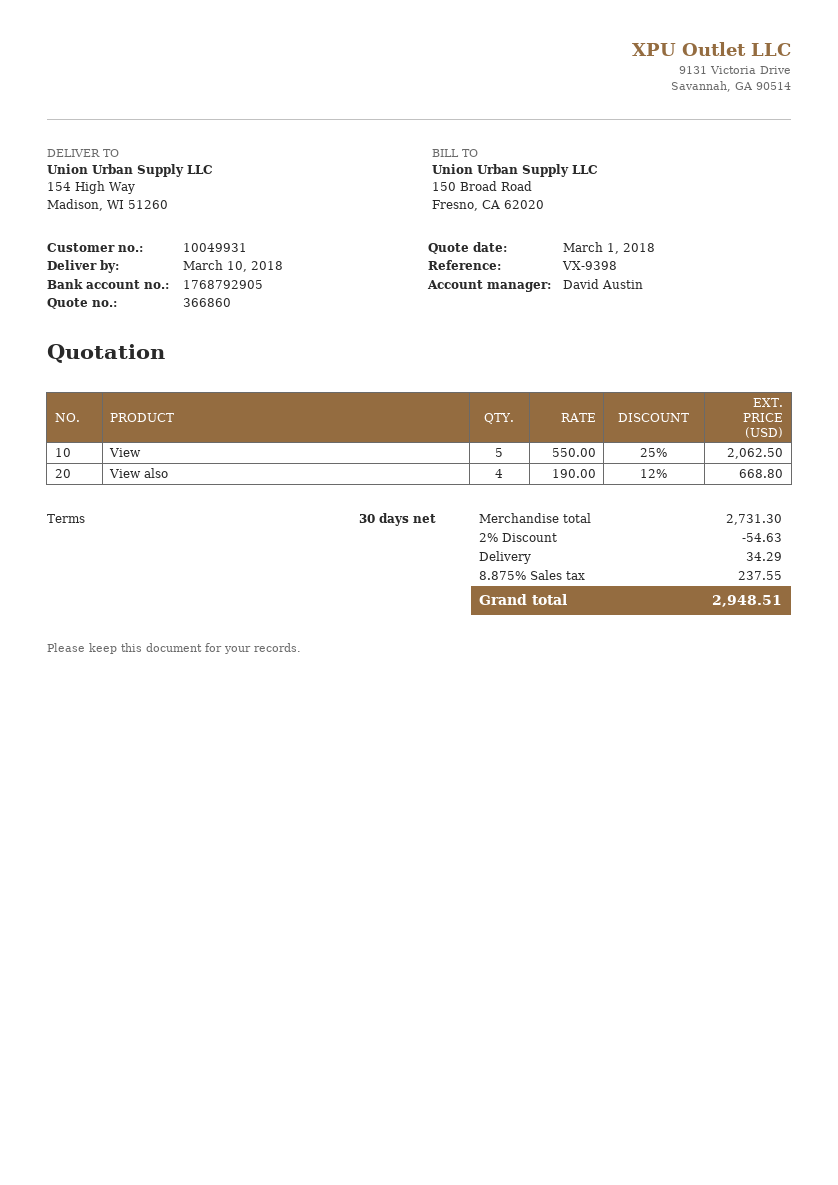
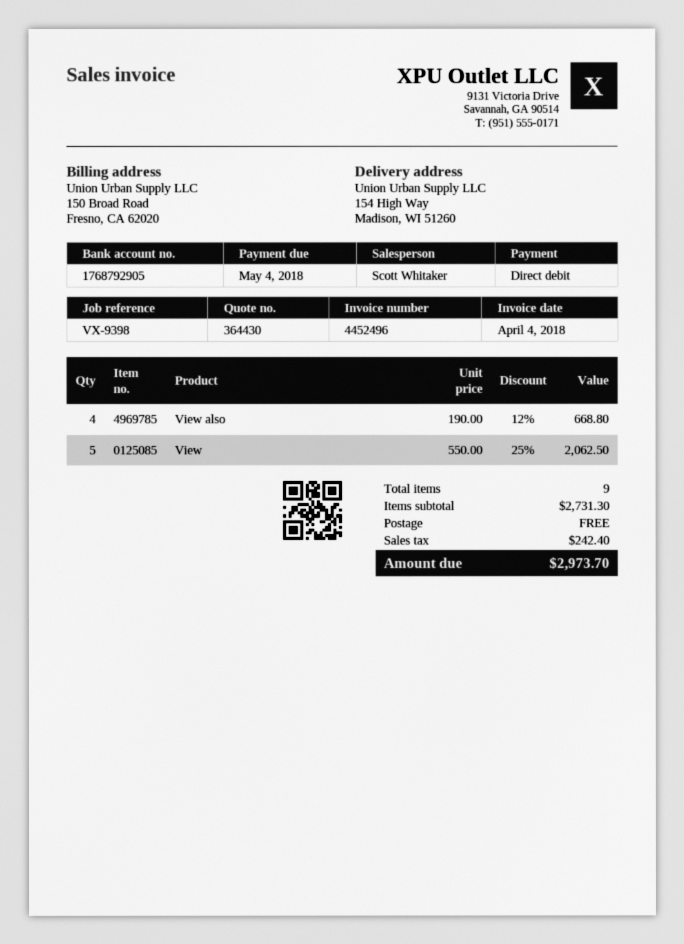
quote number: 366860 -> 364430
sales rep: David Austin -> Scott Whitaker
discount: 2% = 54.63 -> none
shipping: 34.29 -> 0.00
tax: 237.55 -> 242.40
total: 2948.51 -> 2973.70

